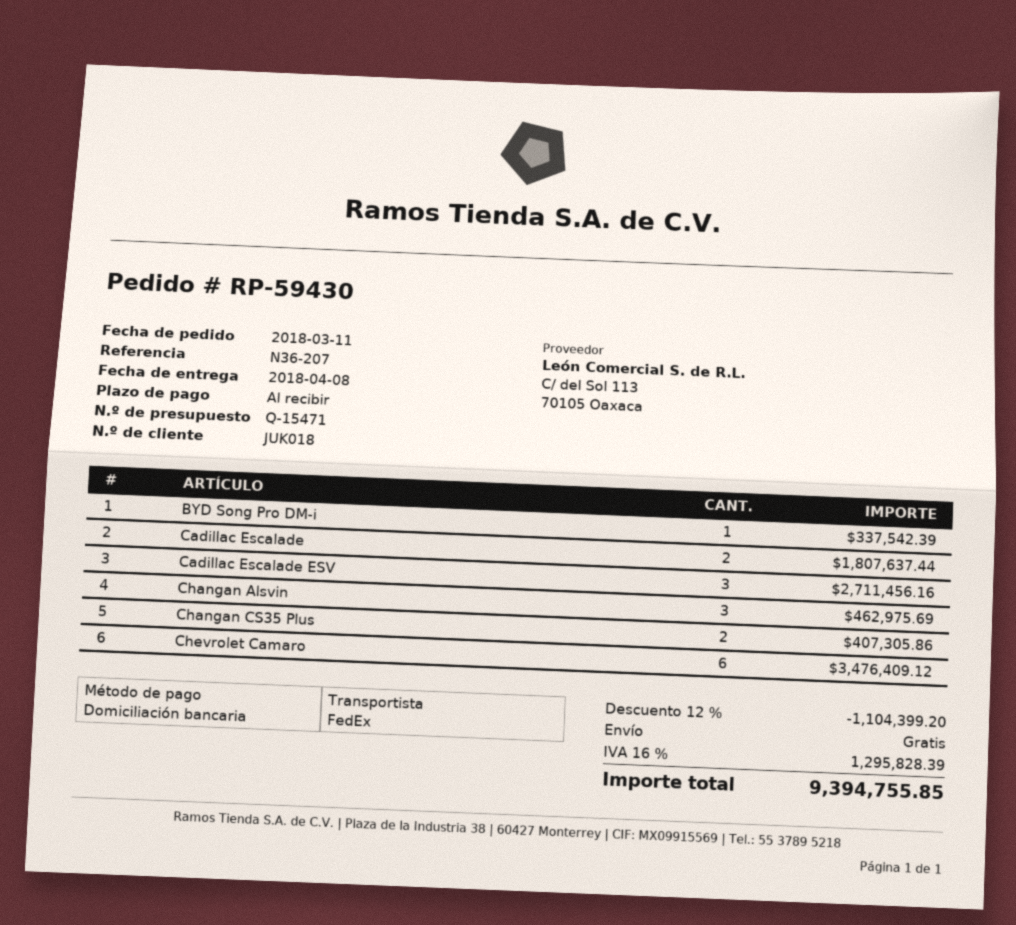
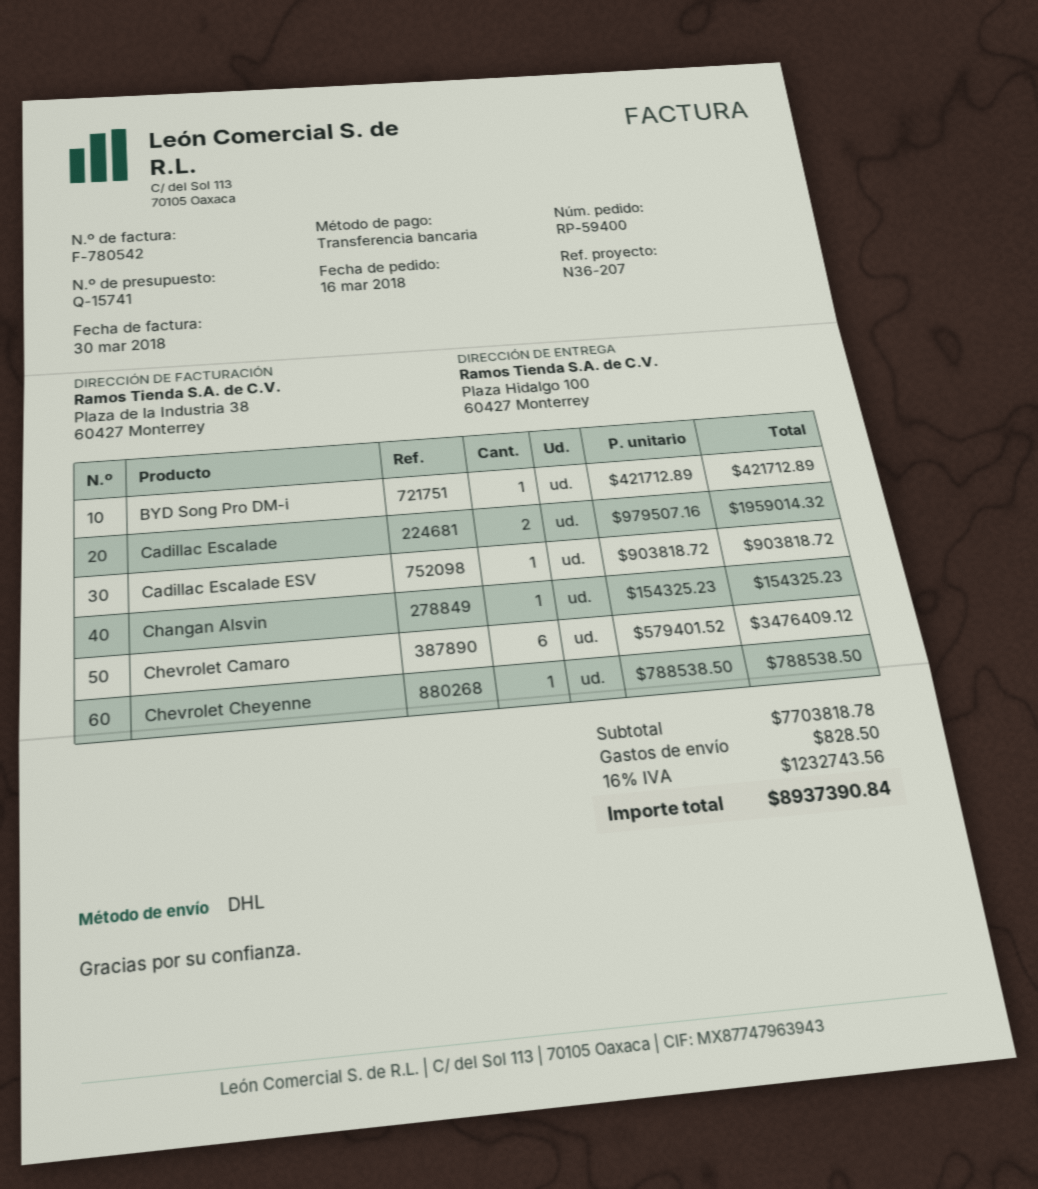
quote number: Q-15471 -> Q-15741
order number: RP-59430 -> RP-59400
order date: 2018-03-11 -> 2018-03-16
payment method: direct debit -> bank transfer
shipping method: FedEx -> DHL
BYD Song Pro DM-i: 1 for 337542.39 -> 1 for 421712.89
Cadillac Escalade: 2 for 1807637.44 -> 2 for 1959014.32
Cadillac Escalade ESV: 3 for 2711456.16 -> 1 for 903818.72
Changan Alsvin: 3 for 462975.69 -> 1 for 154325.23
Changan CS35 Plus: 2 for 407305.86 -> none
Chevrolet Cheyenne: none -> 1 for 788538.50
discount: 12% = 1104399.20 -> none
shipping: 0.00 -> 828.50
tax: 16% = 1295828.39 -> 16% = 1232743.56
total: 9394755.85 -> 8937390.84

